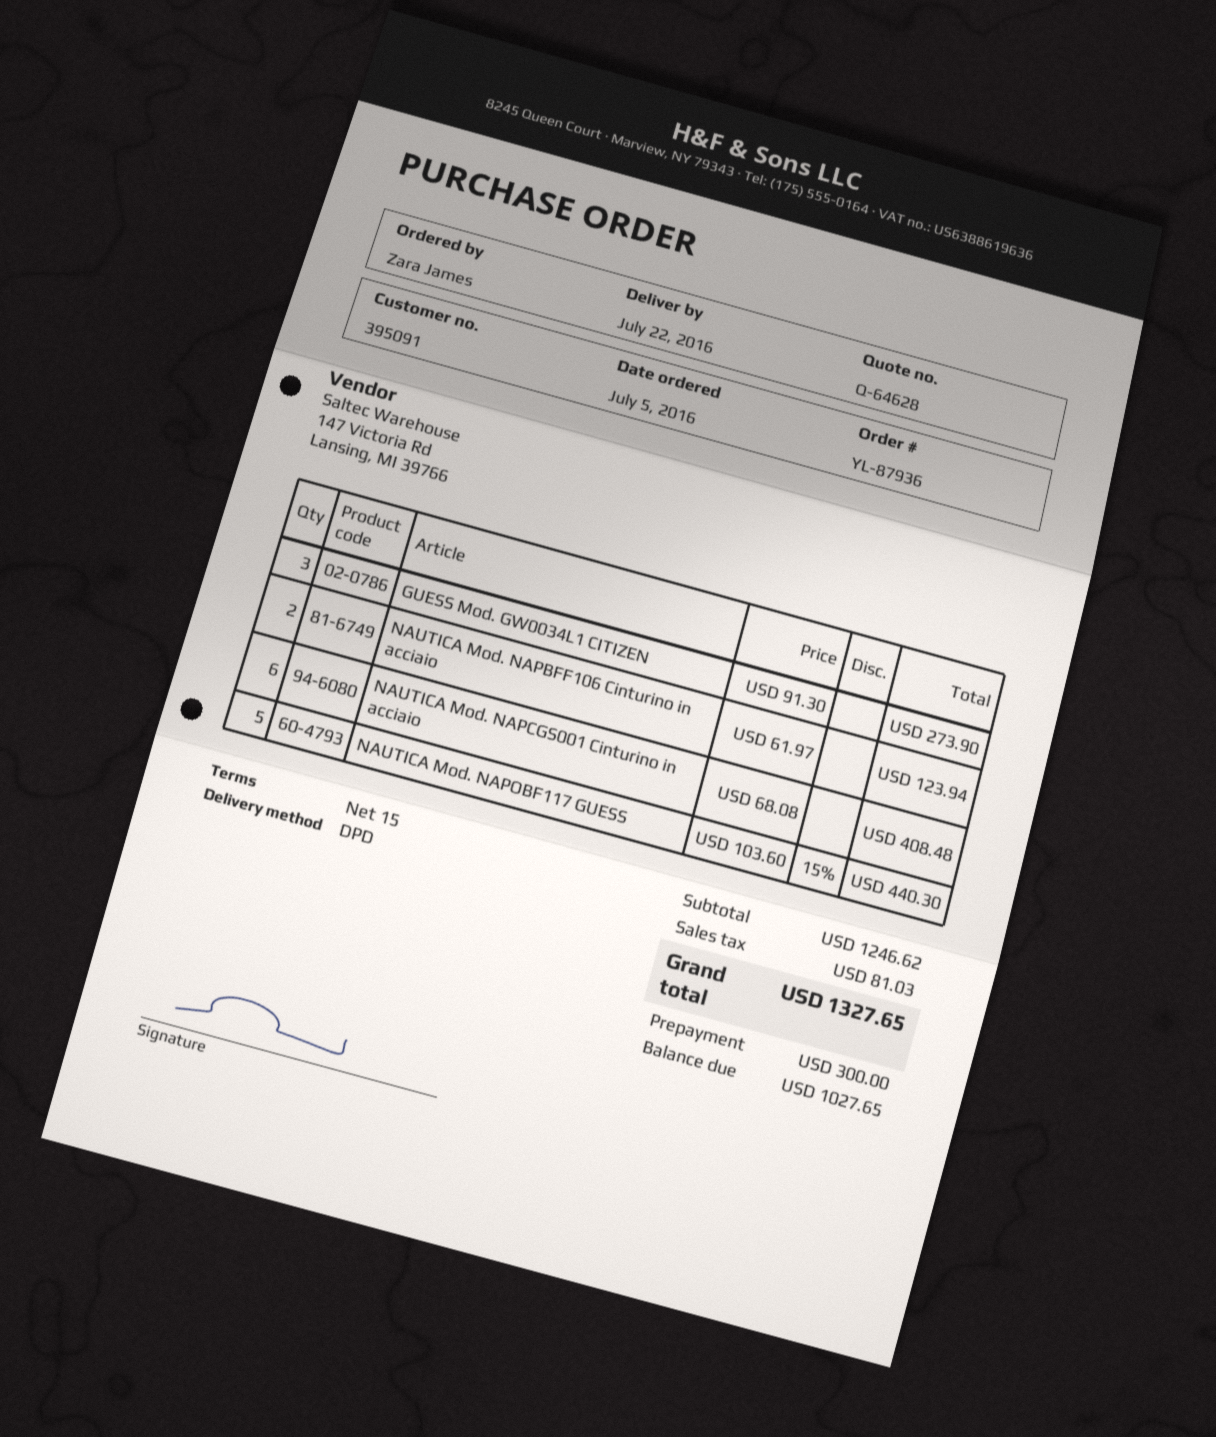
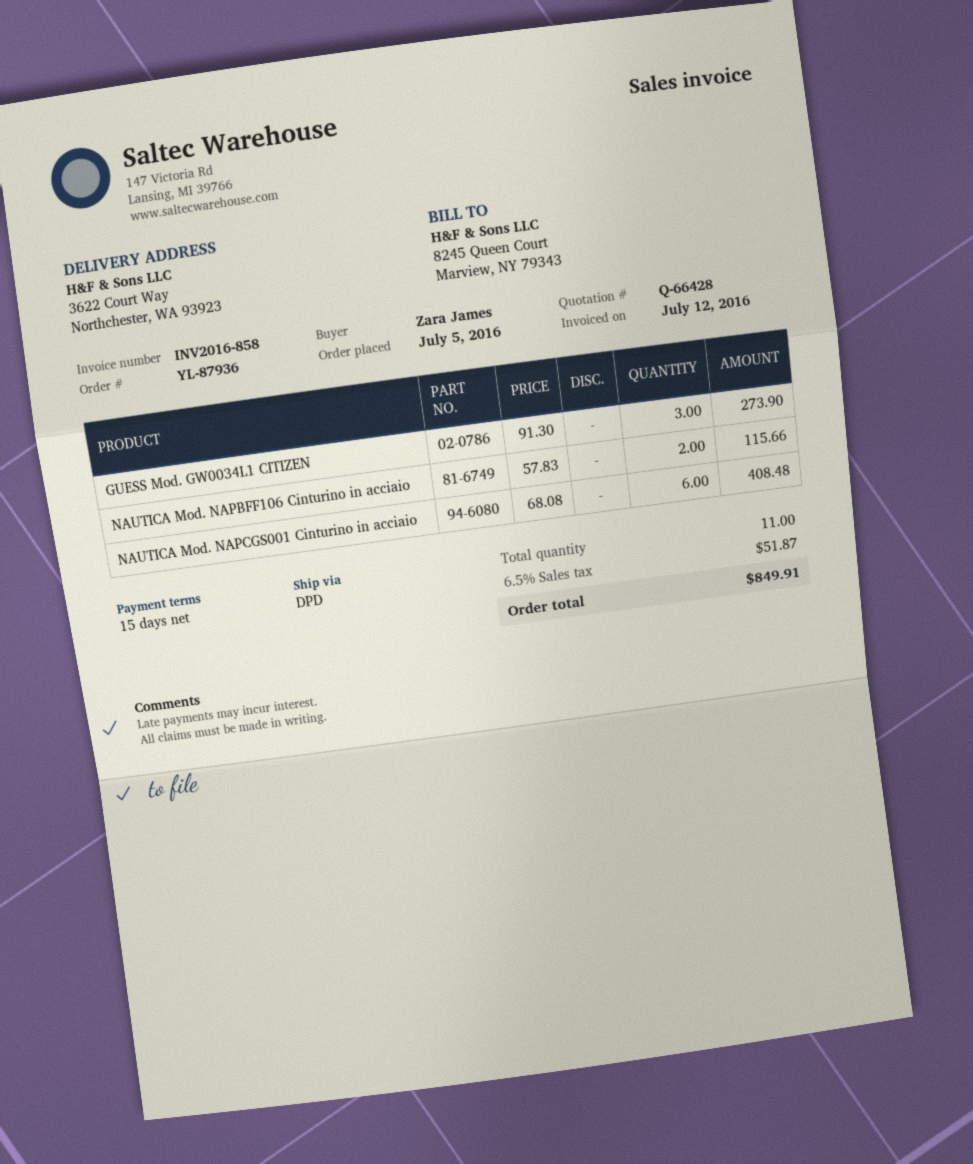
quote number: Q-64628 -> Q-66428
NAUTICA Mod. NAPBFF106 Cinturino in acciaio: 2 x 61.97 = 123.94 -> 2 x 57.83 = 115.66
NAUTICA Mod. NAPOBF117 GUESS: 5 x 103.60 - 15% = 440.30 -> none
tax: 81.03 -> 51.87
total: 1327.65 -> 849.91

